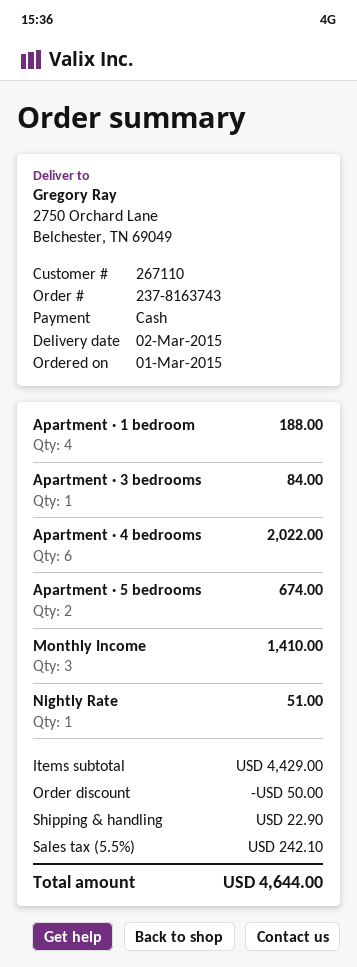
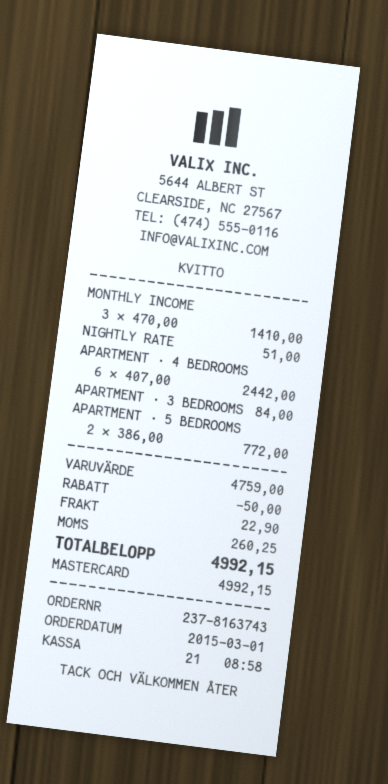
payment method: cash -> Mastercard
Apartment · 1 bedroom: 4 for 188.00 -> none
Apartment · 4 bedrooms: 6 for 2022.00 -> 6 for 2442.00
Apartment · 5 bedrooms: 2 for 674.00 -> 2 for 772.00
subtotal: 4429.00 -> 4759.00
tax: 242.10 -> 260.25
total: 4644.00 -> 4992.15

